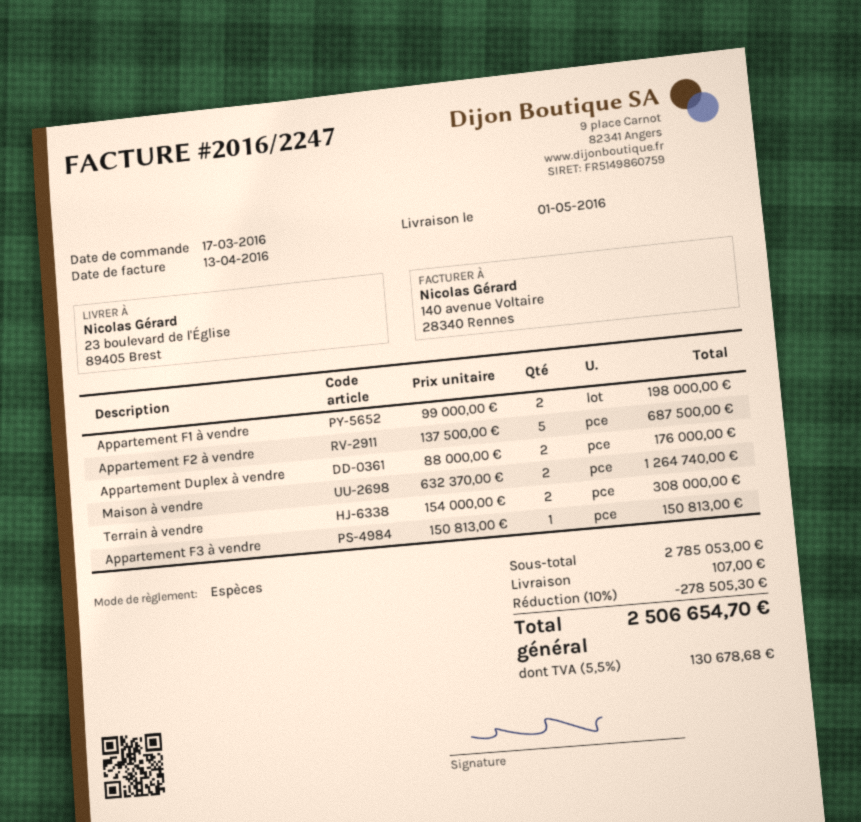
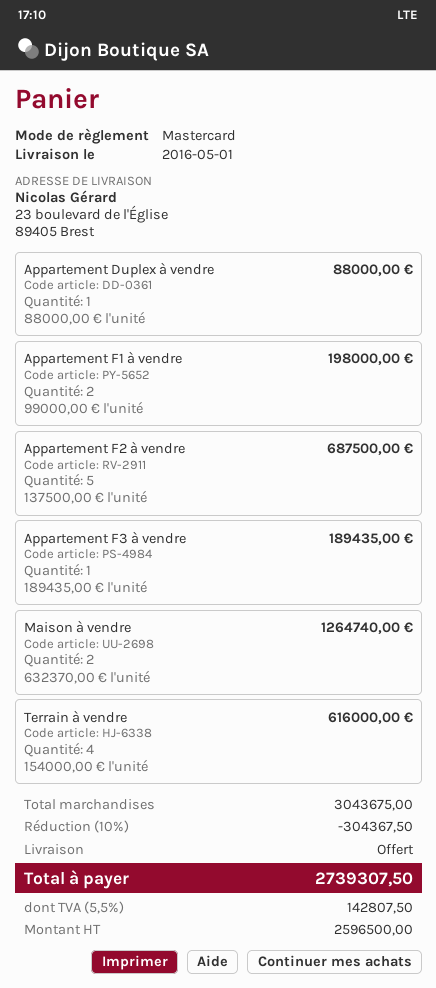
payment method: cash -> Mastercard
Appartement Duplex à vendre: 2 x 88000.00 = 176000.00 -> 1 x 88000.00 = 88000.00
Terrain à vendre: 2 x 154000.00 = 308000.00 -> 4 x 154000.00 = 616000.00
Appartement F3 à vendre: 1 x 150813.00 = 150813.00 -> 1 x 189435.00 = 189435.00
subtotal: 2785053.00 -> 3043675.00
discount: 10% = 278505.30 -> 10% = 304367.50
shipping: 107.00 -> 0.00
tax: 5.5% = 130678.68 -> 5.5% = 142807.50
total: 2506654.70 -> 2739307.50

